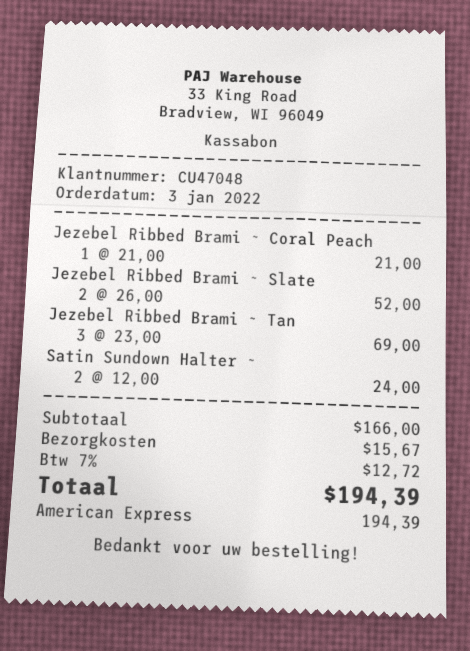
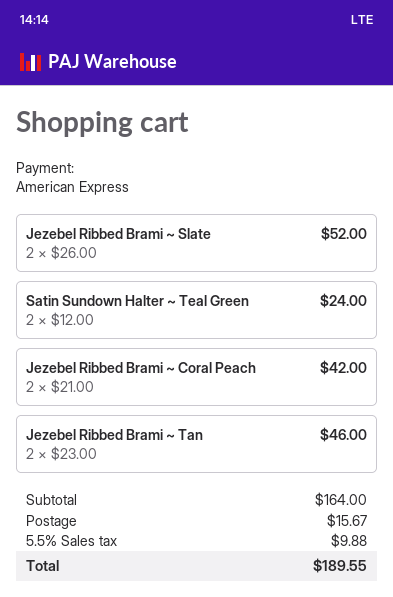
Jezebel Ribbed Brami ~ Coral Peach: 1 x 21.00 = 21.00 -> 2 x 21.00 = 42.00
Jezebel Ribbed Brami ~ Tan: 3 x 23.00 = 69.00 -> 2 x 23.00 = 46.00
subtotal: 166.00 -> 164.00
tax: 7% = 12.72 -> 5.5% = 9.88
total: 194.39 -> 189.55

